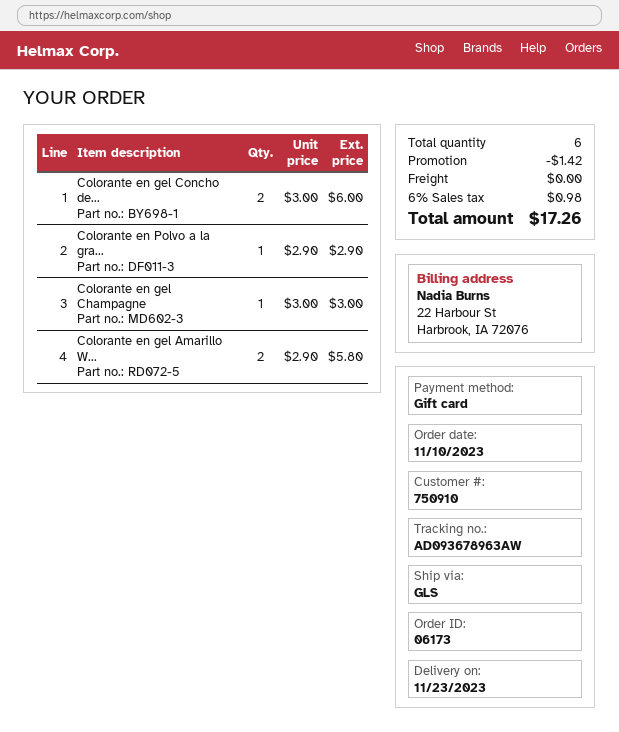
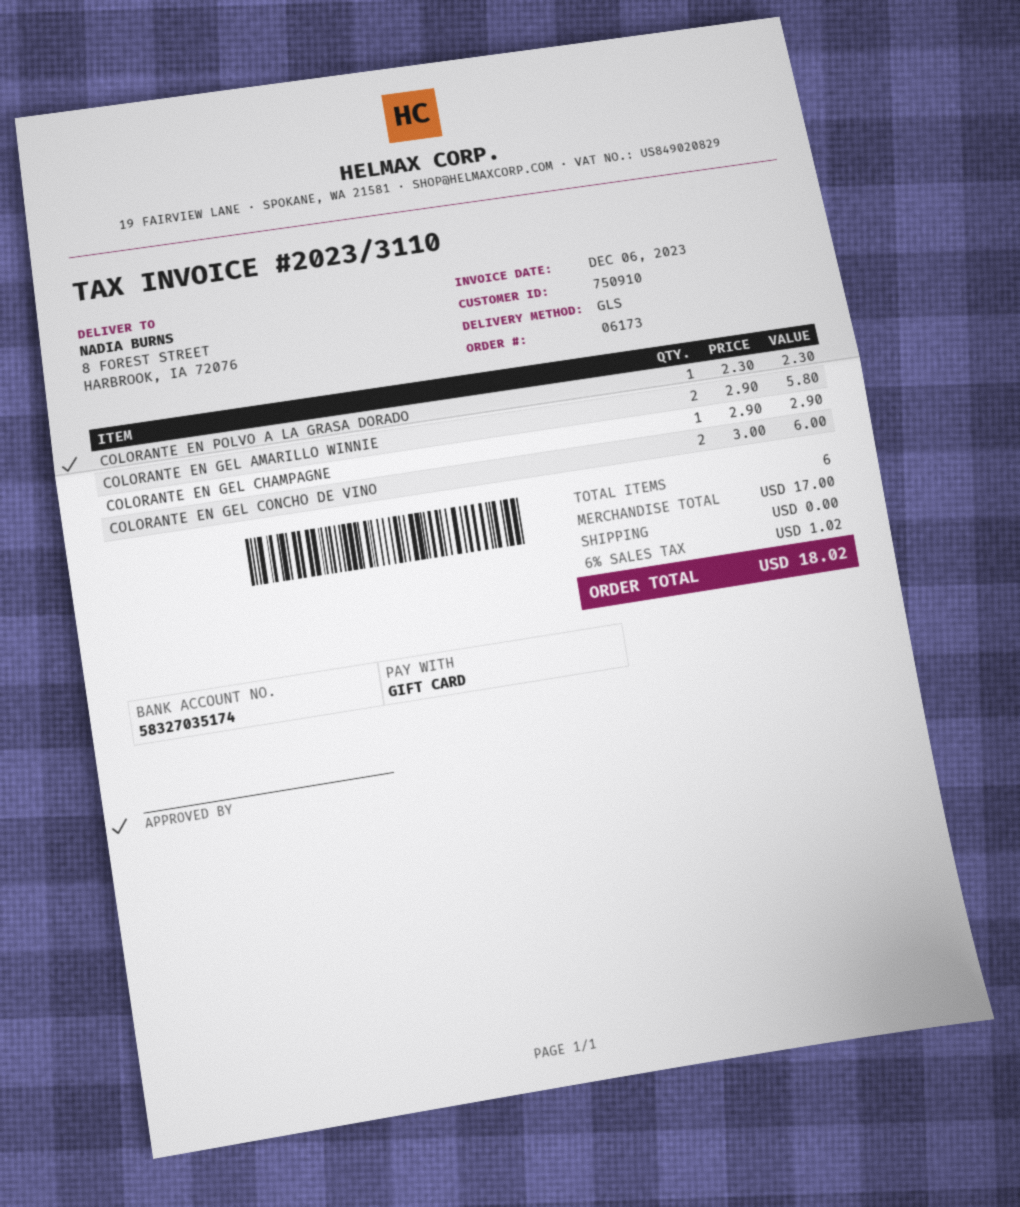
Colorante en Polvo a la gra...: 1 x 2.90 = 2.90 -> 1 x 2.30 = 2.30
Colorante en gel Champagne: 1 x 3.00 = 3.00 -> 1 x 2.90 = 2.90
discount: 1.42 -> none
tax: 6% = 0.98 -> 6% = 1.02
total: 17.26 -> 18.02

